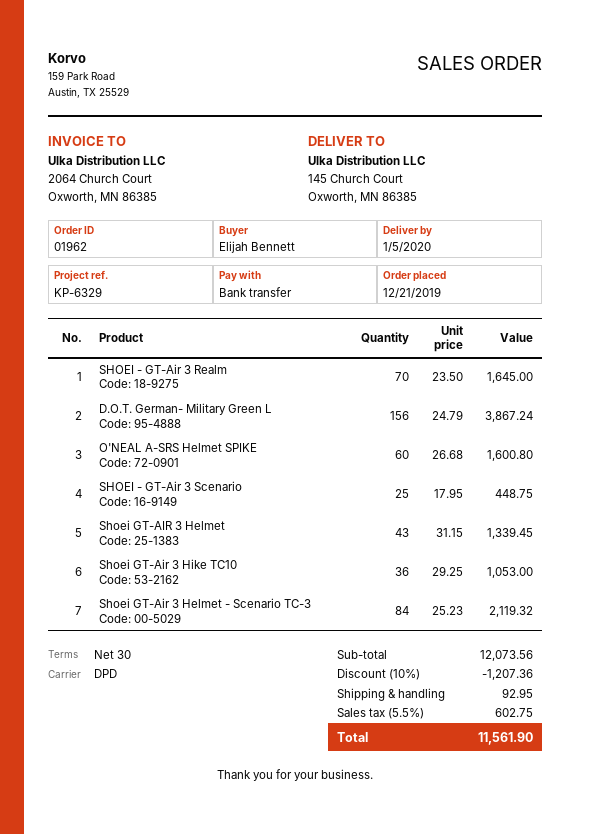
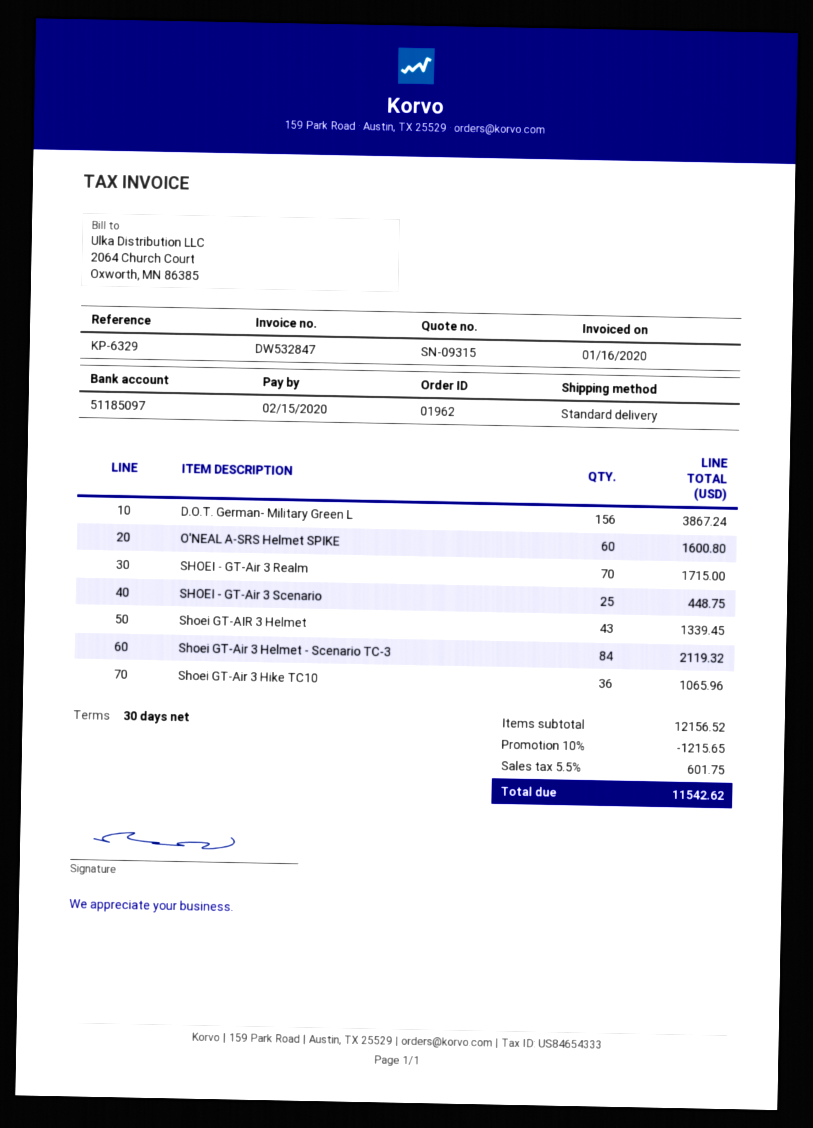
shipping method: DPD -> standard
SHOEI - GT-Air 3 Realm: 70 for 1645.00 -> 70 for 1715.00
Shoei GT-Air 3 Hike TC10: 36 for 1053.00 -> 36 for 1065.96
subtotal: 12073.56 -> 12156.52
discount: 10% = 1207.36 -> 10% = 1215.65
shipping: 92.95 -> none
tax: 5.5% = 602.75 -> 5.5% = 601.75
total: 11561.90 -> 11542.62

